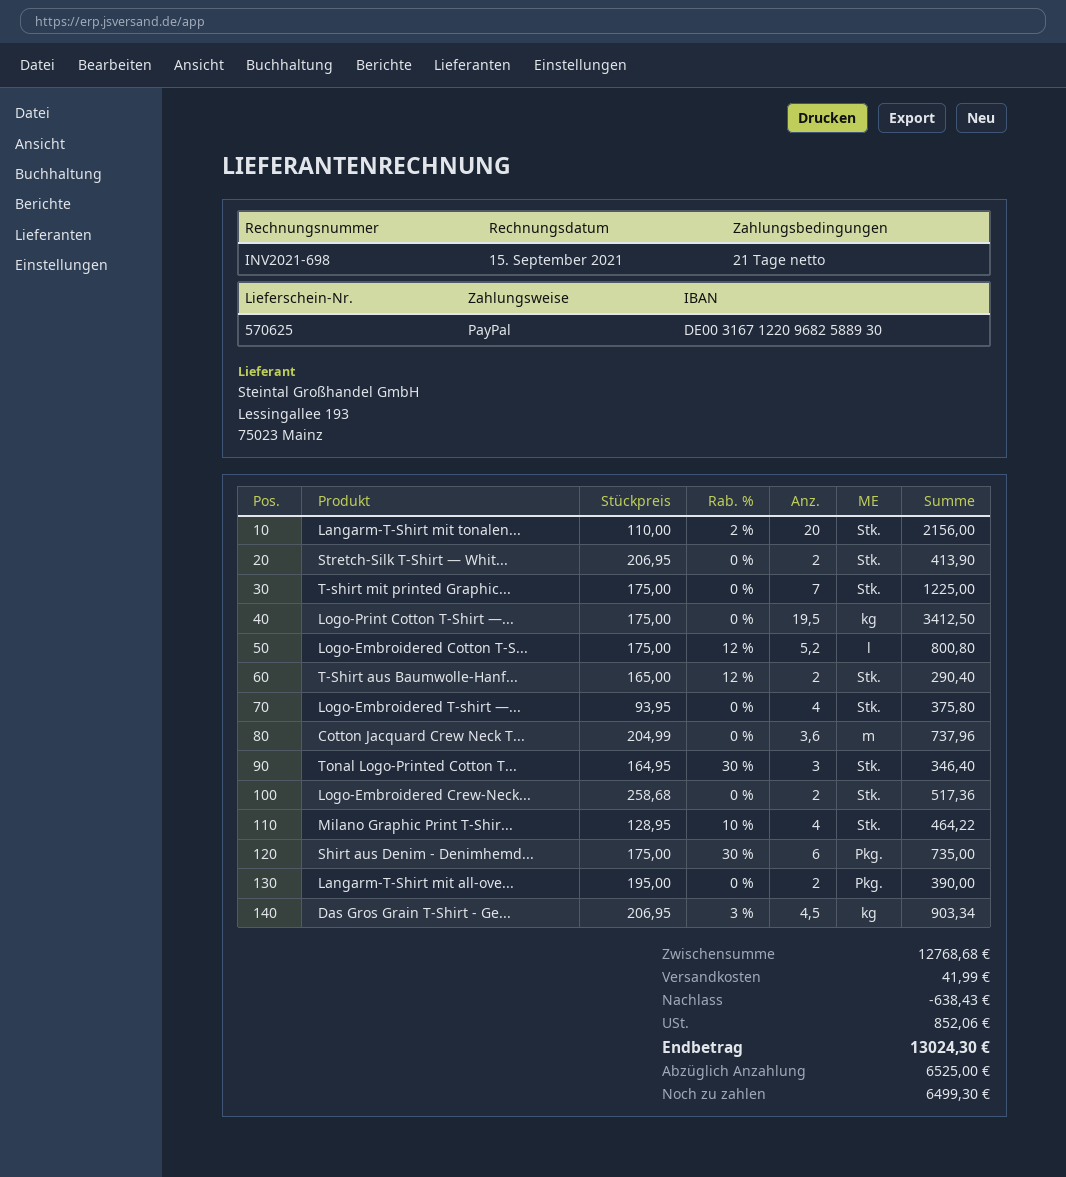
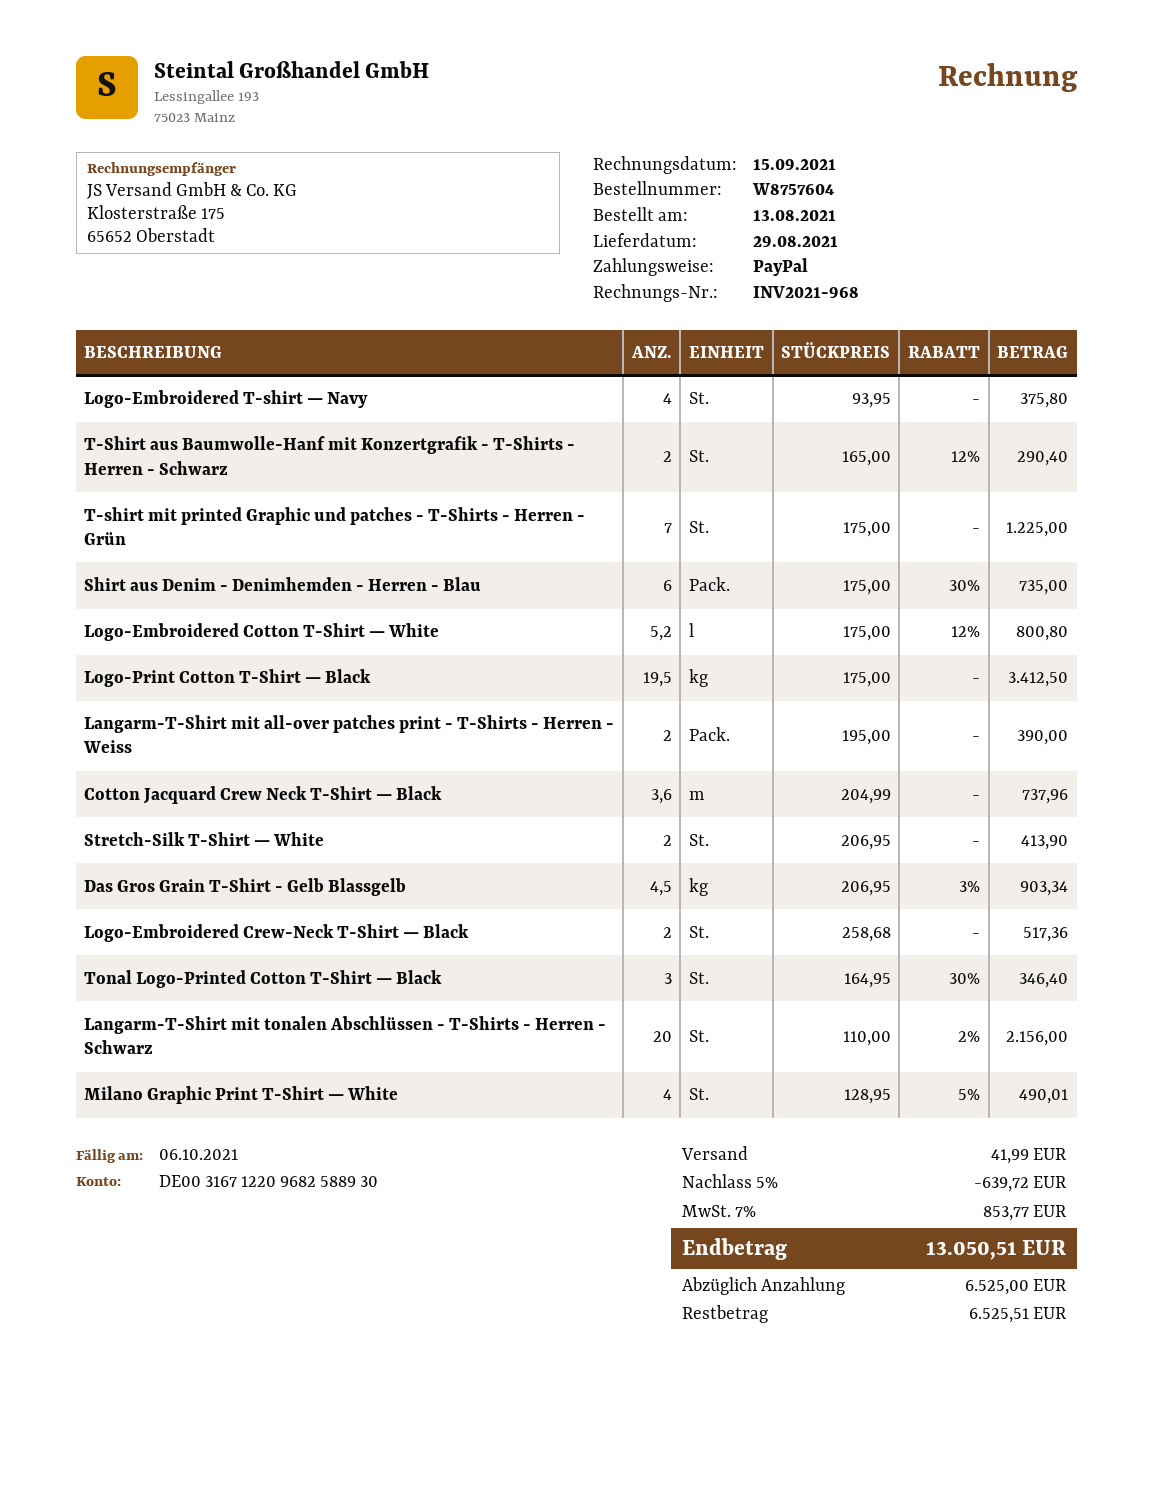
invoice number: INV2021-698 -> INV2021-968
Milano Graphic Print T-Shir...: 4 x 128.95 - 10% = 464.22 -> 4 x 128.95 - 5% = 490.01
discount: 638.43 -> 639.72
tax: 852.06 -> 853.77
total: 13024.30 -> 13050.51
balance: 6499.30 -> 6525.51

